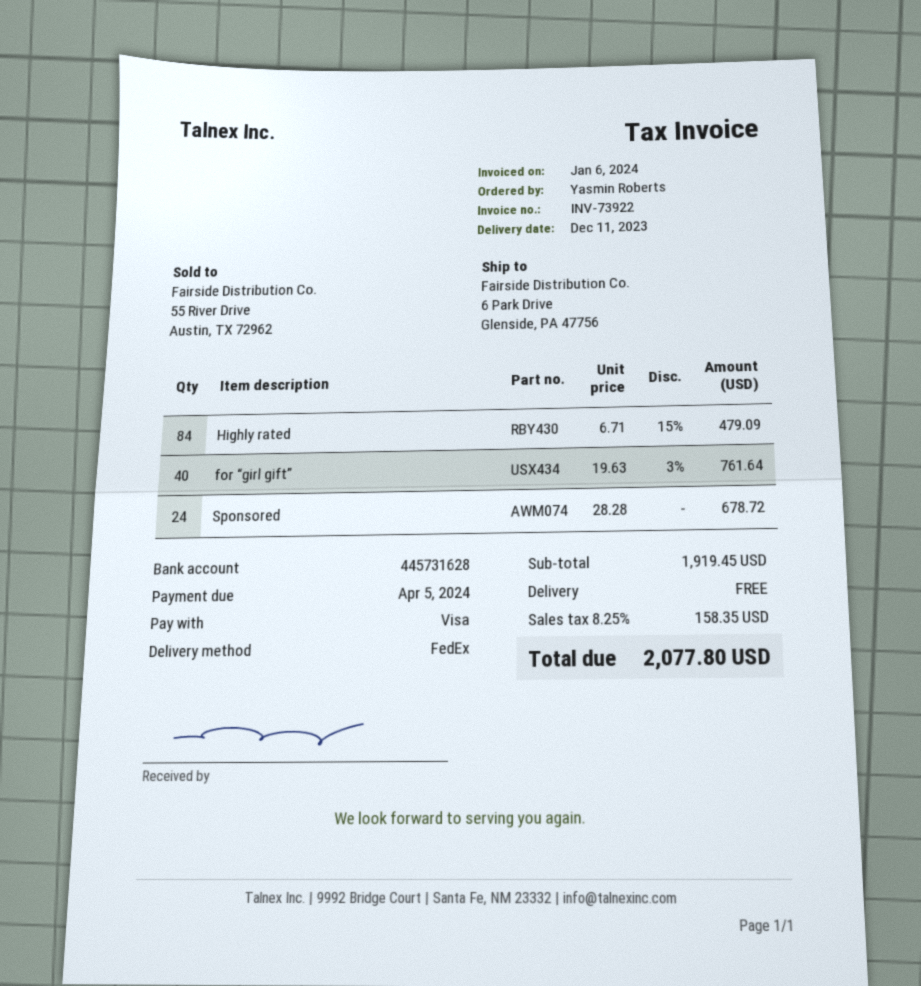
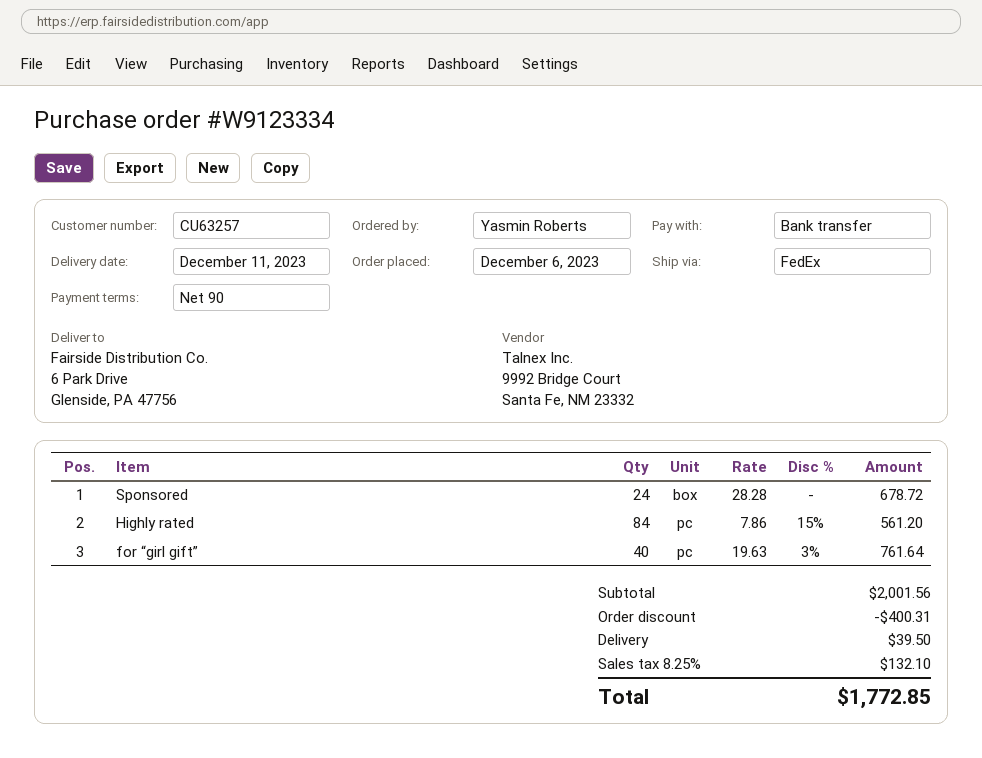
payment method: Visa -> bank transfer
Highly rated: 84 x 6.71 - 15% = 479.09 -> 84 x 7.86 - 15% = 561.20
subtotal: 1919.45 -> 2001.56
discount: none -> 400.31
shipping: 0.00 -> 39.50
tax: 8.25% = 158.35 -> 8.25% = 132.10
total: 2077.80 -> 1772.85

